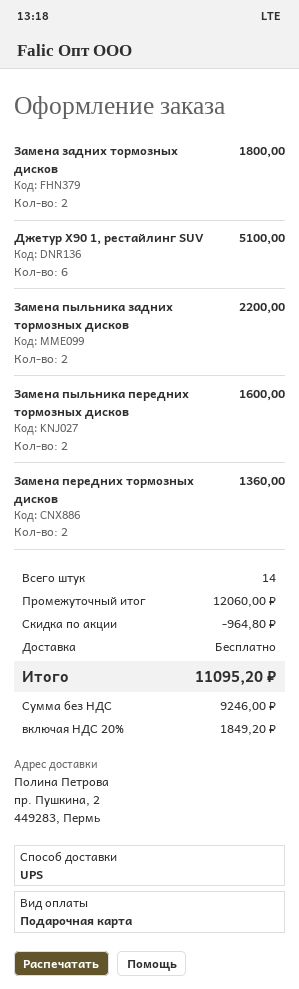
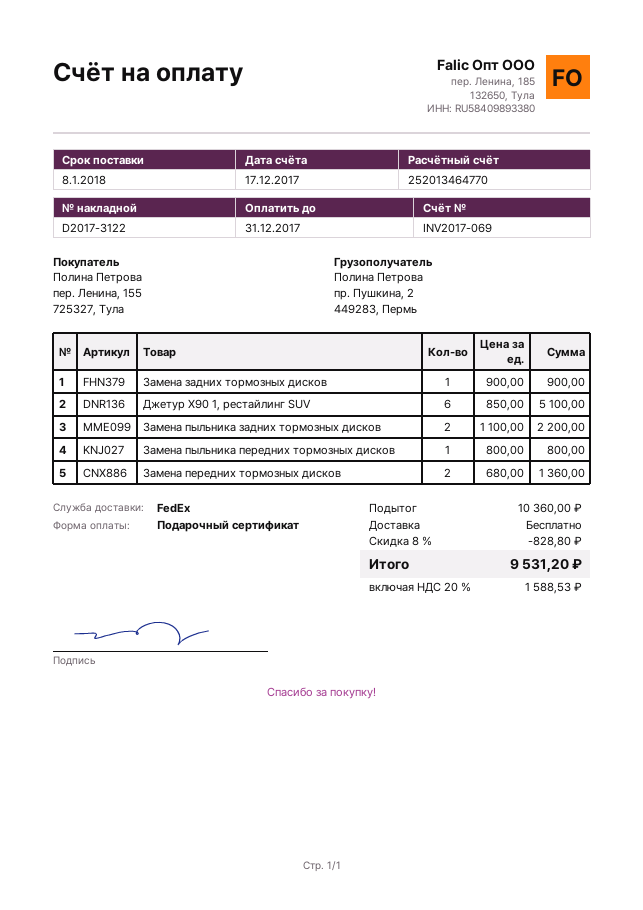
shipping method: UPS -> FedEx
Замена задних тормозных дисков: 2 for 1800.00 -> 1 for 900.00
Замена пыльника передних тормозных дисков: 2 for 1600.00 -> 1 for 800.00
subtotal: 12060.00 -> 10360.00
discount: 964.80 -> 828.80
tax: 20% = 1849.20 -> 20% = 1588.53
total: 11095.20 -> 9531.20

